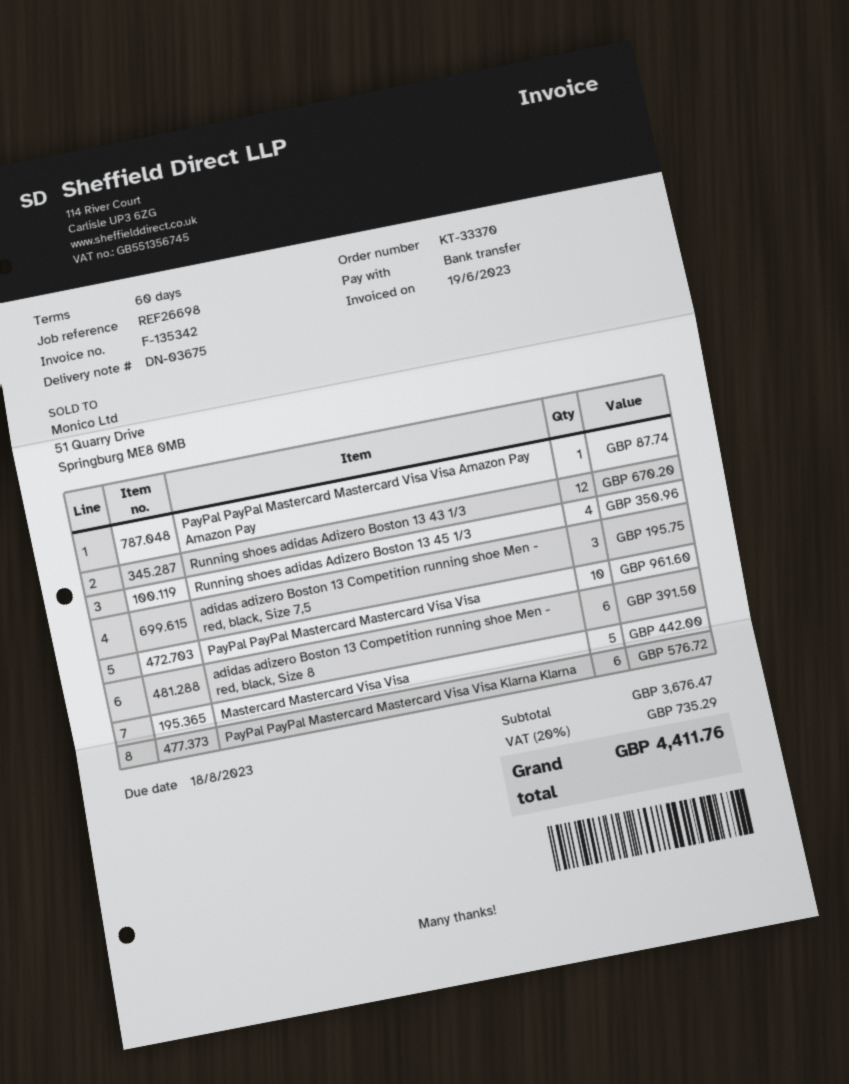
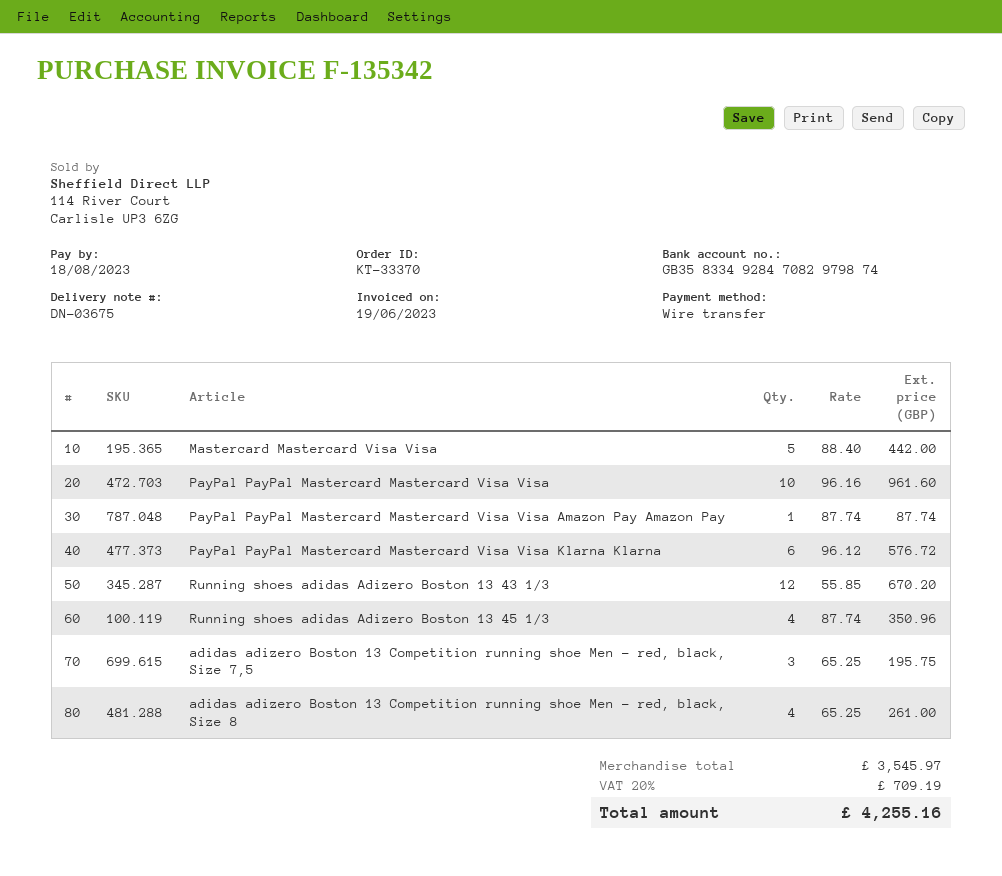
adidas adizero Boston 13 Competition running shoe Men - red, black, Size 8: 6 for 391.50 -> 4 for 261.00
subtotal: 3676.47 -> 3545.97
tax: 20% = 735.29 -> 20% = 709.19
total: 4411.76 -> 4255.16

